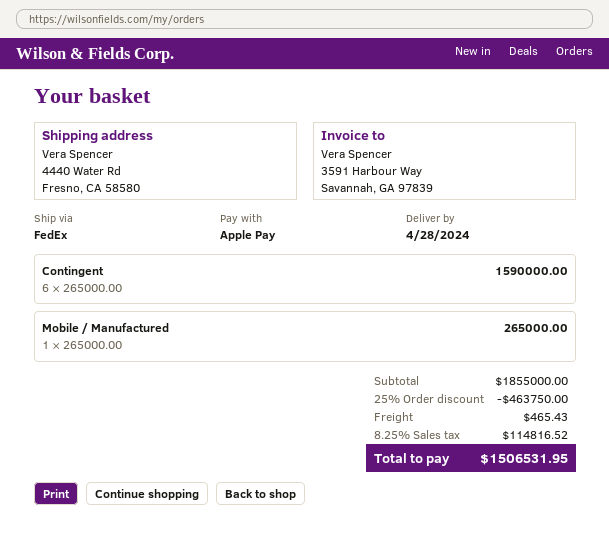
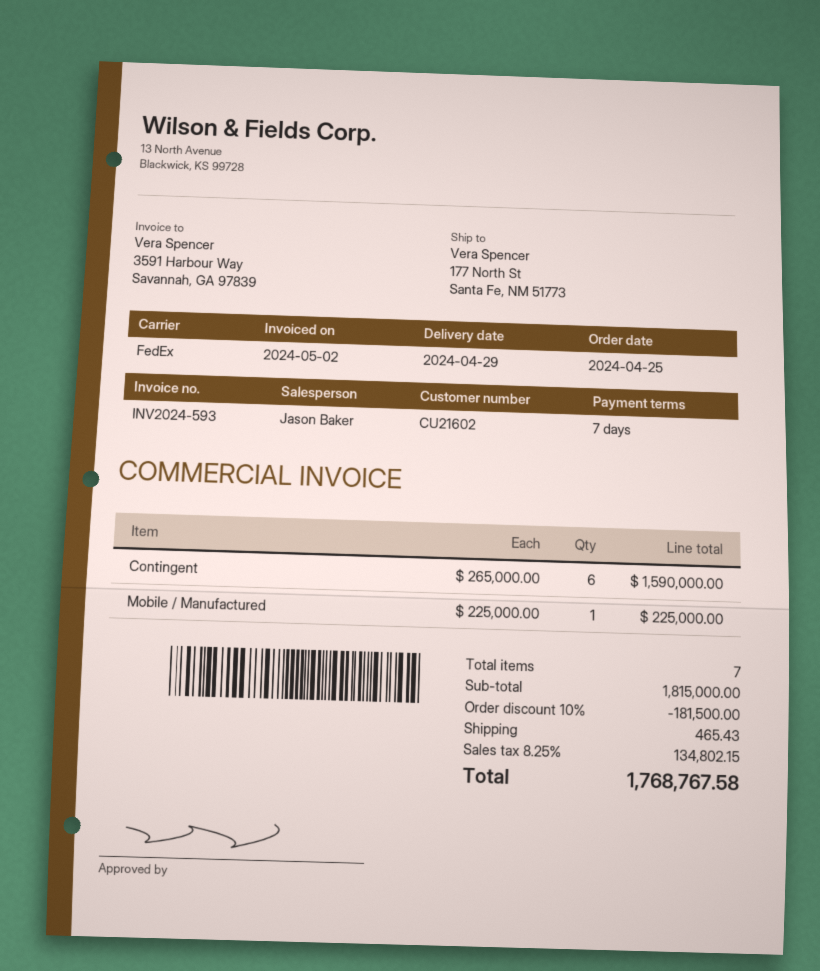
delivery date: 2024-04-28 -> 2024-04-29
ship to: 4440 Water Rd, Fresno, CA 58580 -> 177 North St, Santa Fe, NM 51773
Mobile / Manufactured: 1 x 265000.00 = 265000.00 -> 1 x 225000.00 = 225000.00
subtotal: 1855000.00 -> 1815000.00
discount: 25% = 463750.00 -> 10% = 181500.00
tax: 8.25% = 114816.52 -> 8.25% = 134802.15
total: 1506531.95 -> 1768767.58

